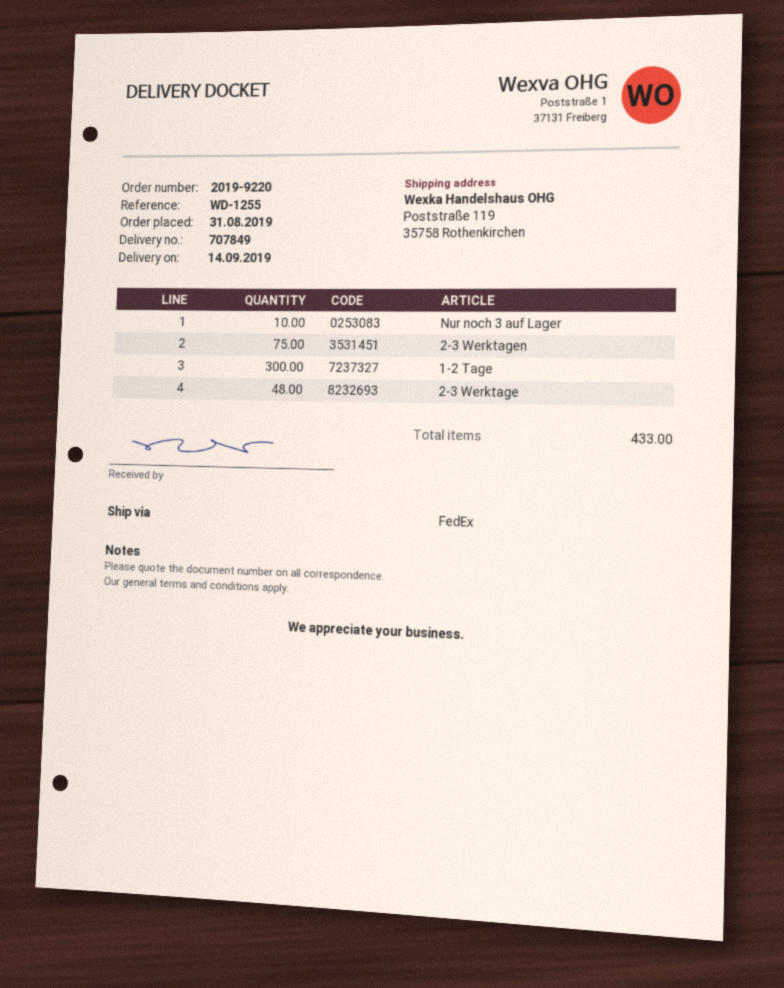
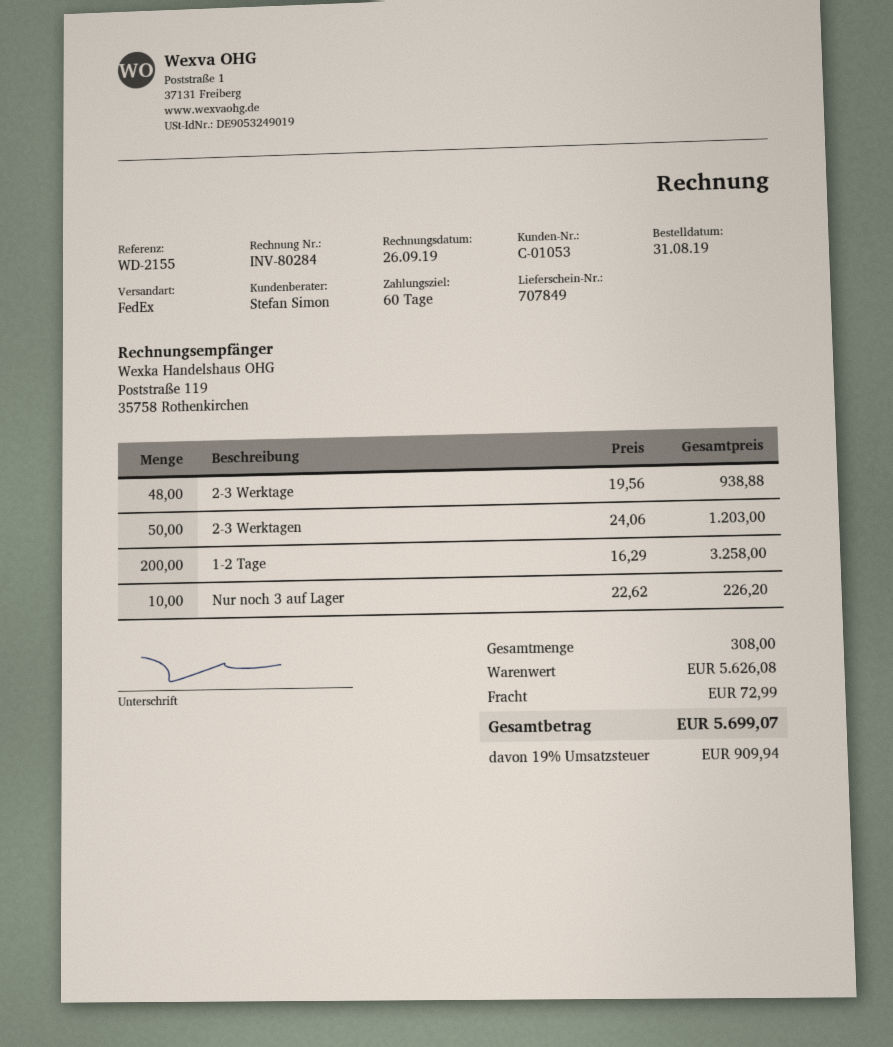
reference: WD-1255 -> WD-2155
2-3 Werktagen: 75 -> 50
1-2 Tage: 300 -> 200
total quantity: 433 -> 308

